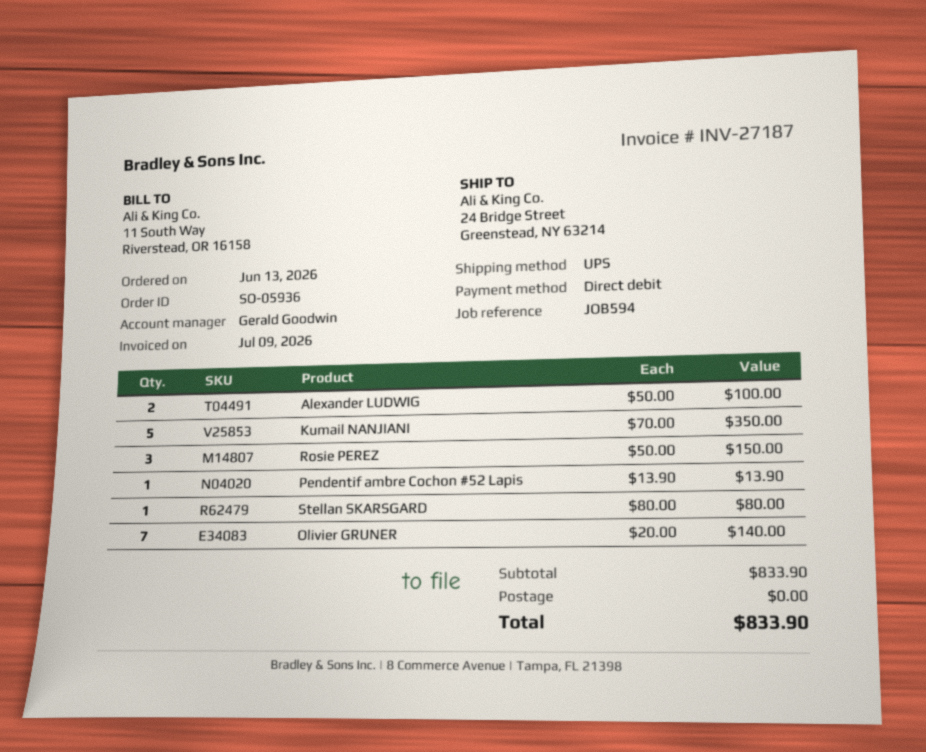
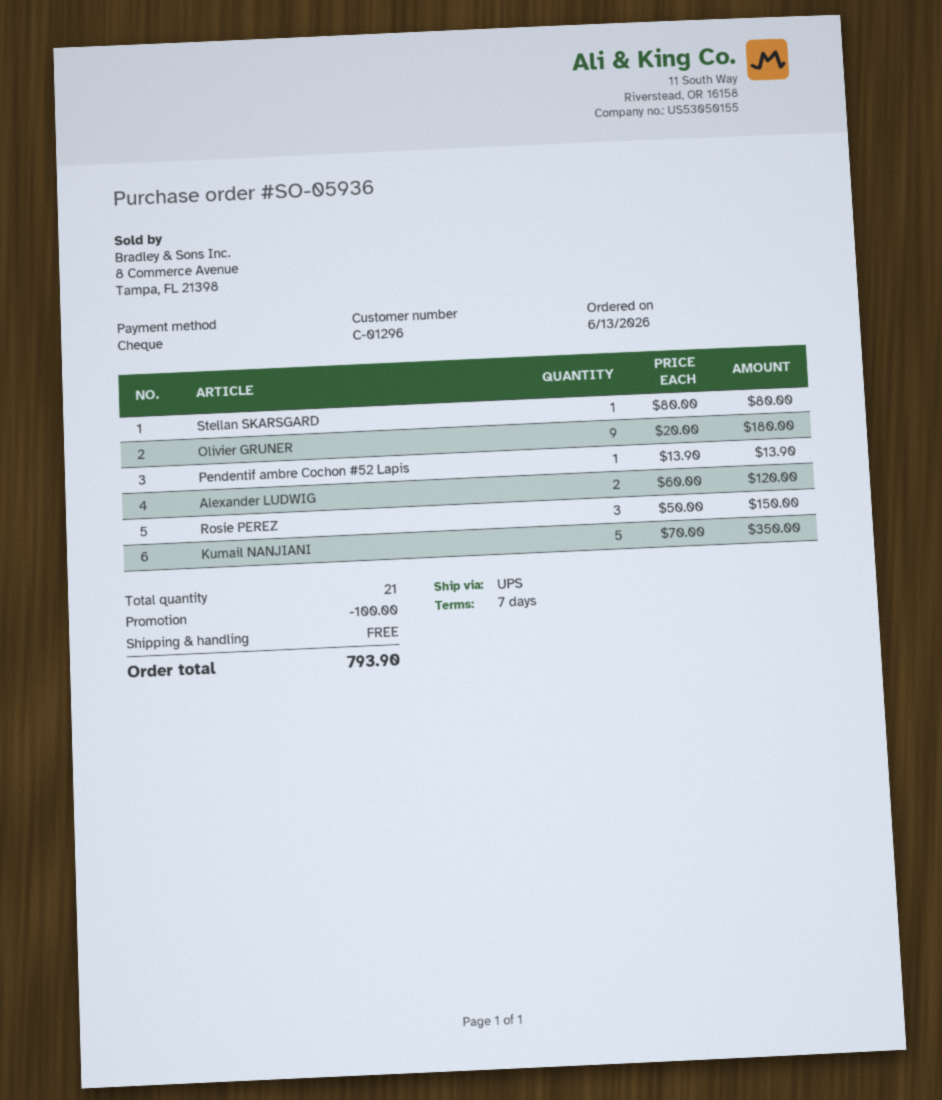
payment method: direct debit -> cheque
Alexander LUDWIG: 2 x 50.00 = 100.00 -> 2 x 60.00 = 120.00
Olivier GRUNER: 7 x 20.00 = 140.00 -> 9 x 20.00 = 180.00
discount: none -> 100.00
total: 833.90 -> 793.90

